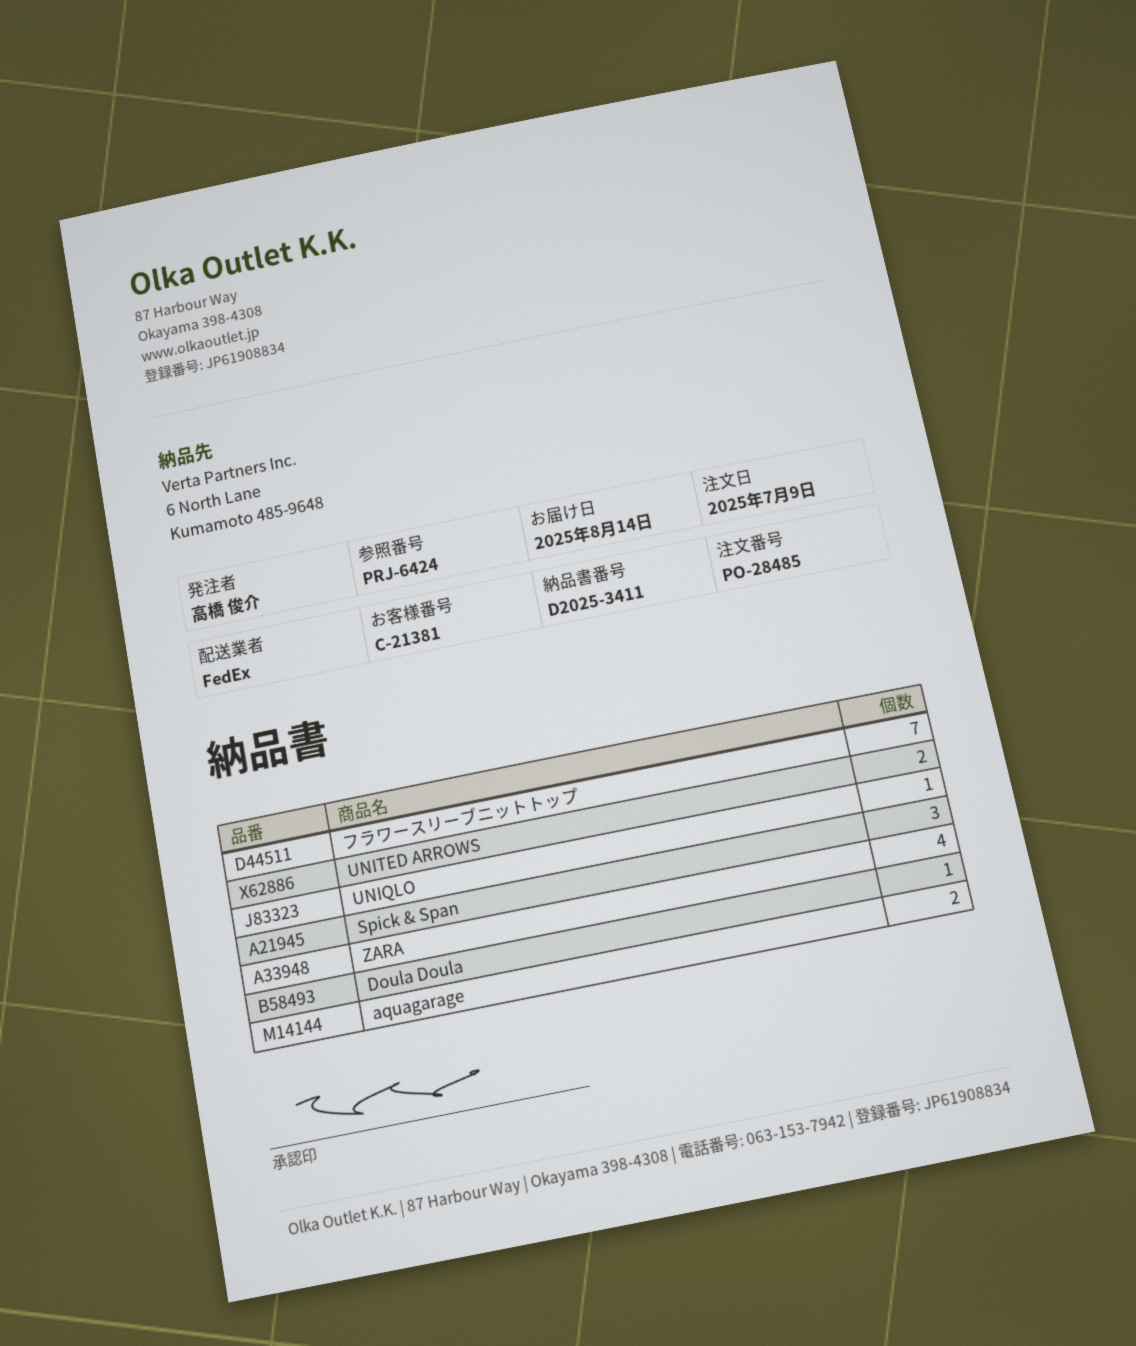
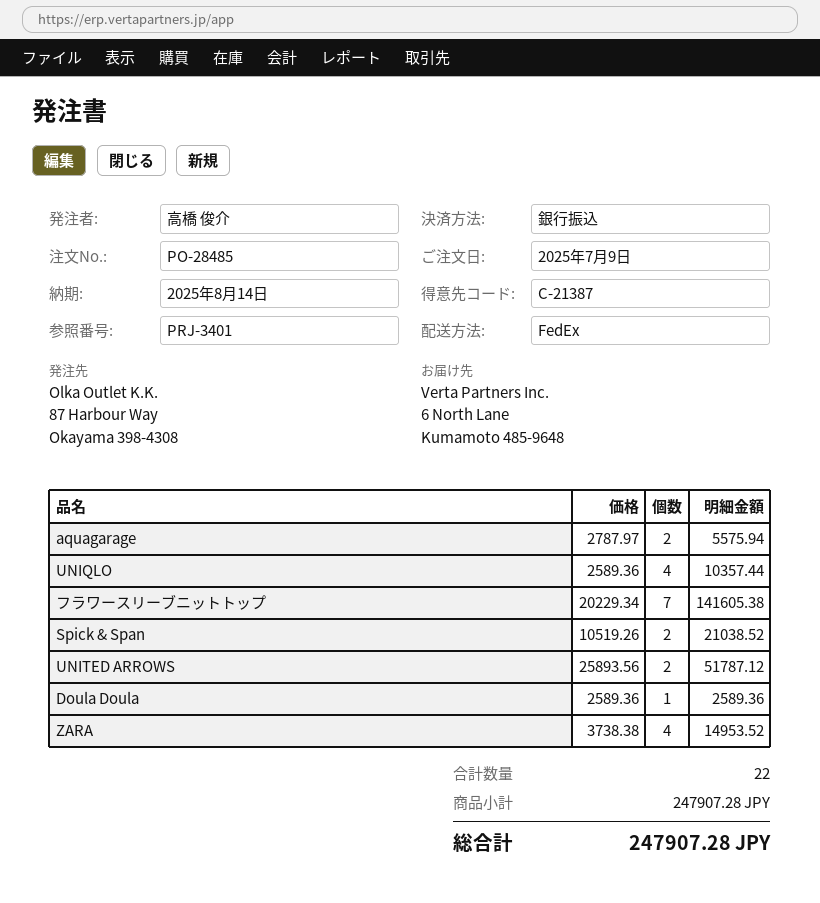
customer number: C-21381 -> C-21387
reference: PRJ-6424 -> PRJ-3401
UNIQLO: 1 -> 4
Spick & Span: 3 -> 2

